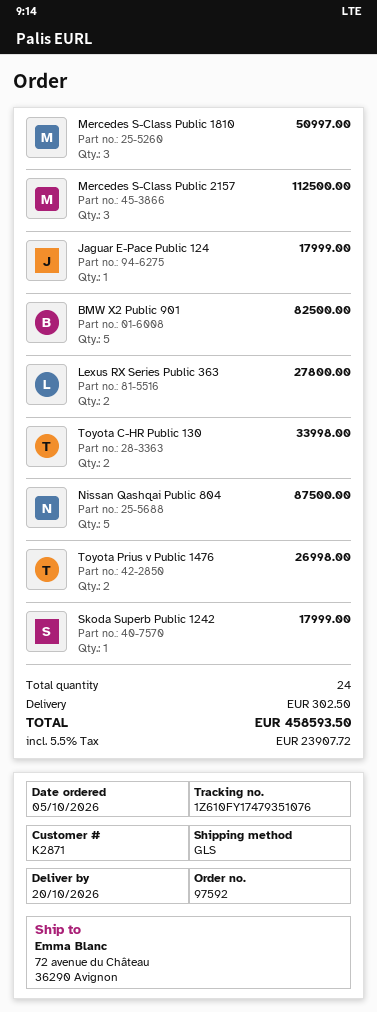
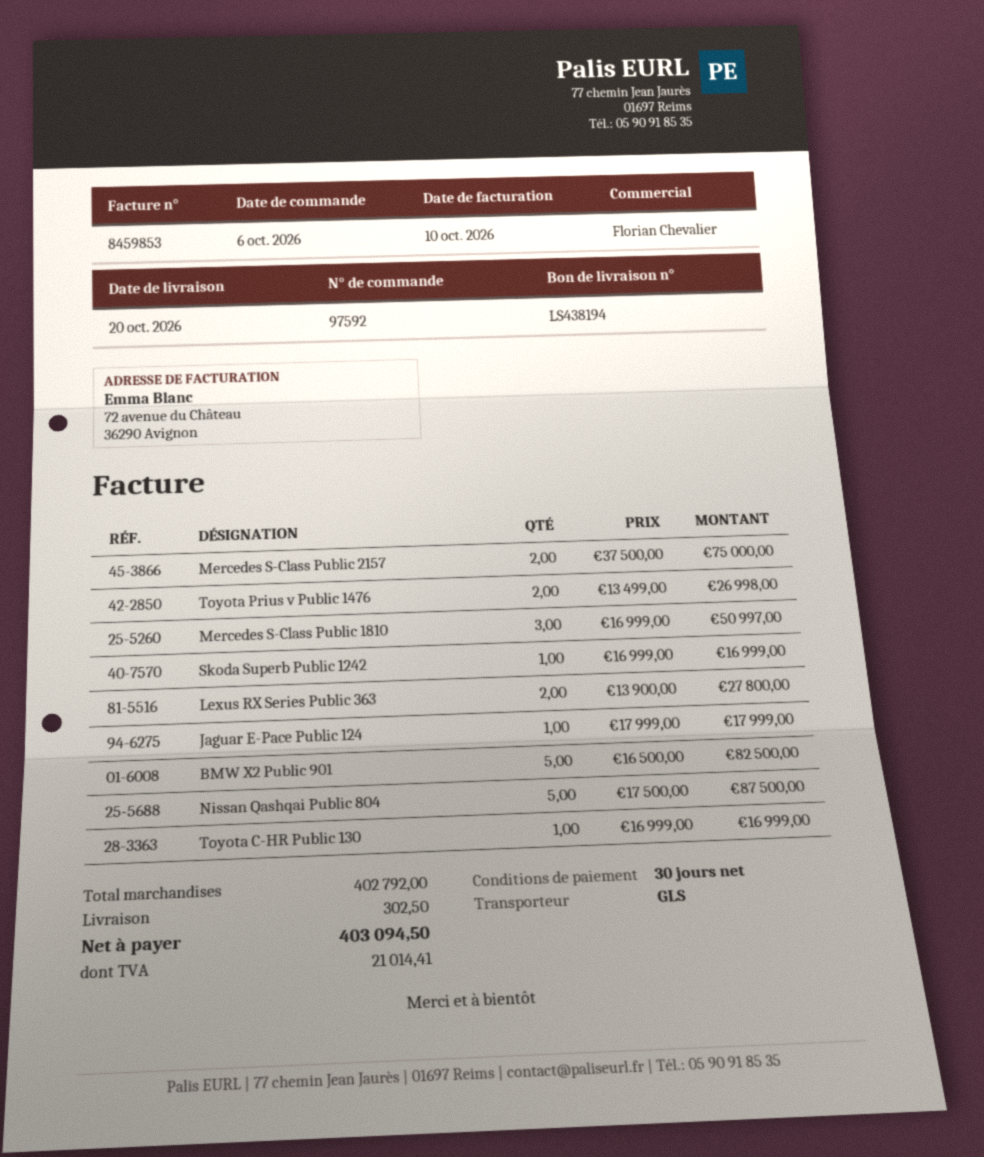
order date: 2026-10-05 -> 2026-10-06
Mercedes S-Class Public 2157: 3 for 112500.00 -> 2 for 75000.00
Toyota C-HR Public 130: 2 for 33998.00 -> 1 for 16999.00
Skoda Superb Public 1242: 1 for 17999.00 -> 1 for 16999.00
tax: 23907.72 -> 21014.41
total: 458593.50 -> 403094.50

